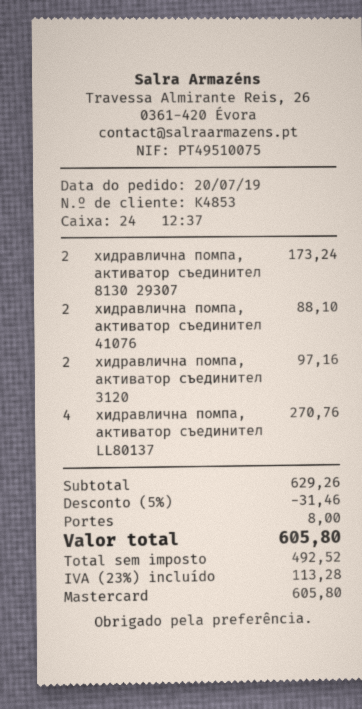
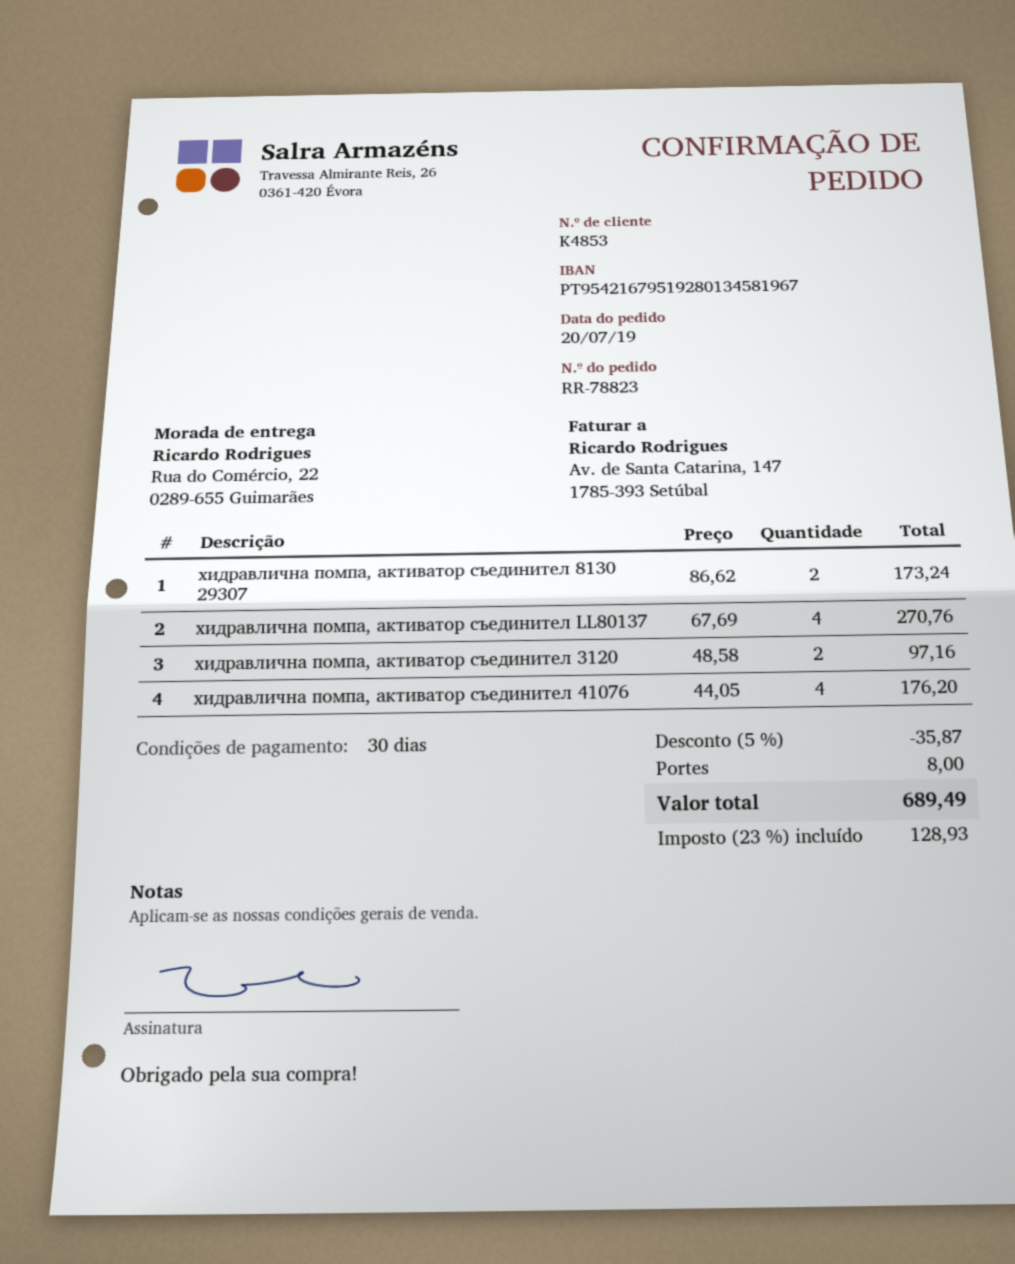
хидравлична помпа, активатор съединител 41076: 2 for 88.10 -> 4 for 176.20
discount: 5% = 31.46 -> 5% = 35.87
tax: 23% = 113.28 -> 23% = 128.93
total: 605.80 -> 689.49

